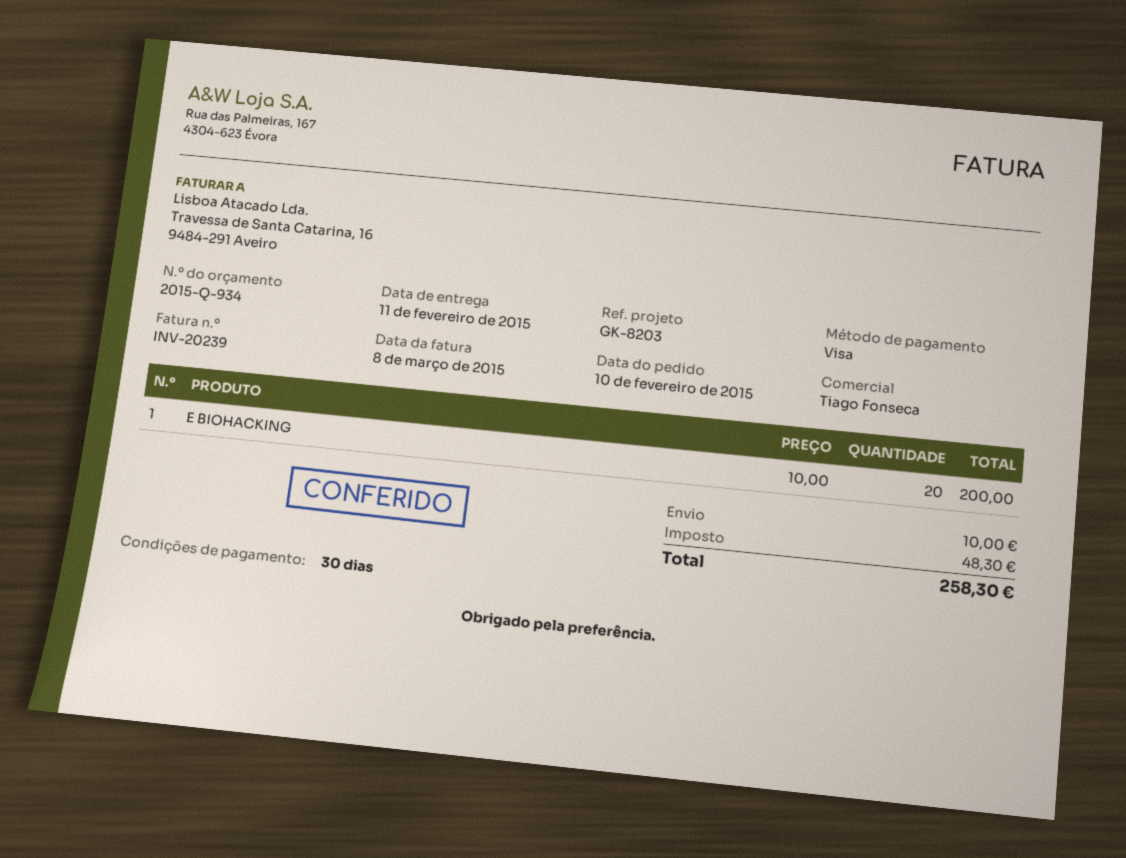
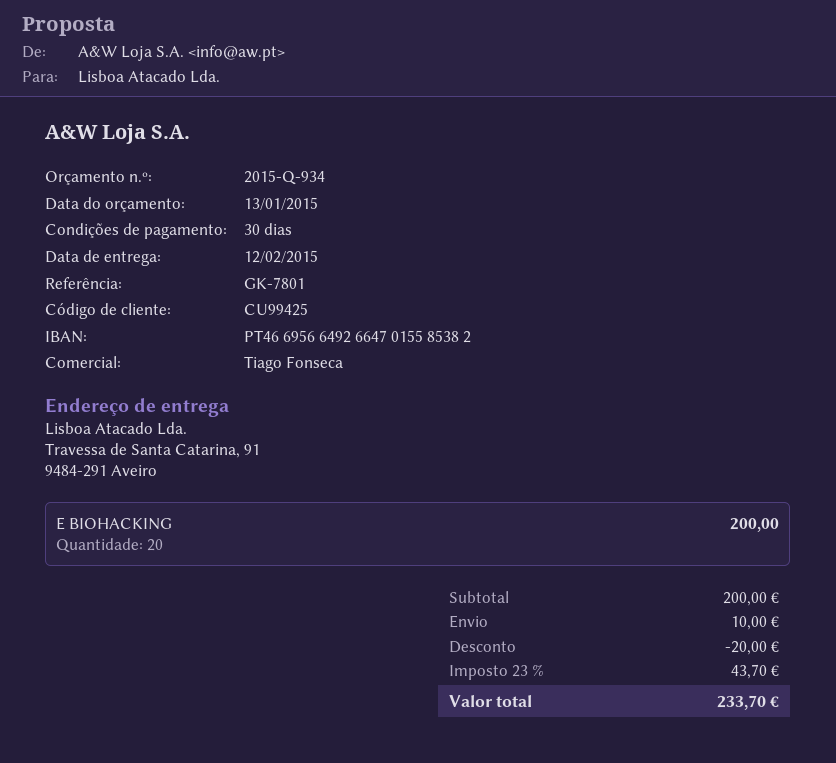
delivery date: 2015-02-11 -> 2015-02-12
reference: GK-8203 -> GK-7801
discount: none -> 20.00
tax: 48.30 -> 43.70
total: 258.30 -> 233.70

